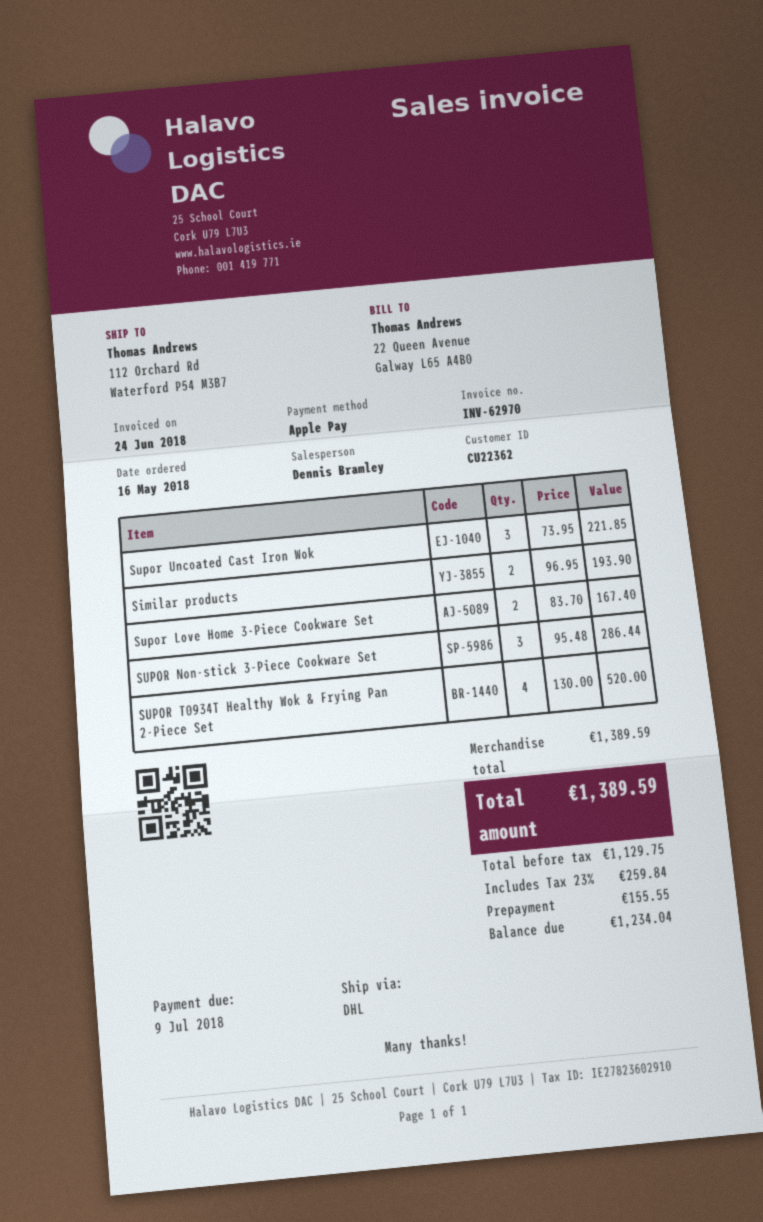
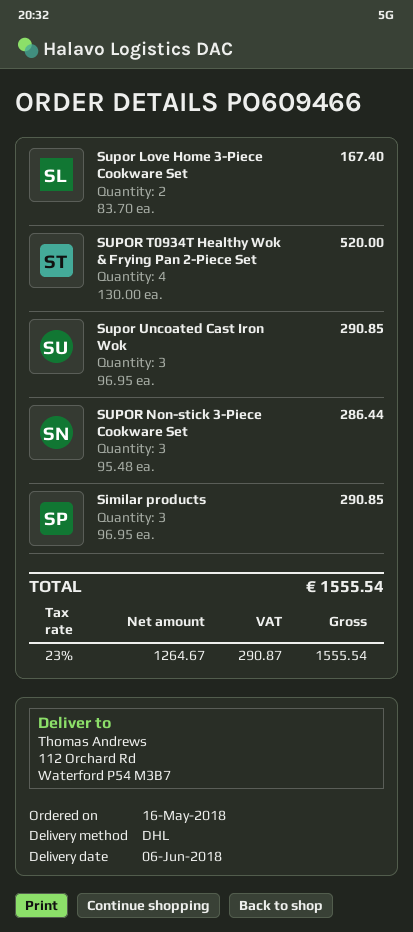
Supor Uncoated Cast Iron Wok: 3 x 73.95 = 221.85 -> 3 x 96.95 = 290.85
Similar products: 2 x 96.95 = 193.90 -> 3 x 96.95 = 290.85
net: 1129.75 -> 1264.67
tax: 23% = 259.84 -> 23% = 290.87
total: 1389.59 -> 1555.54

